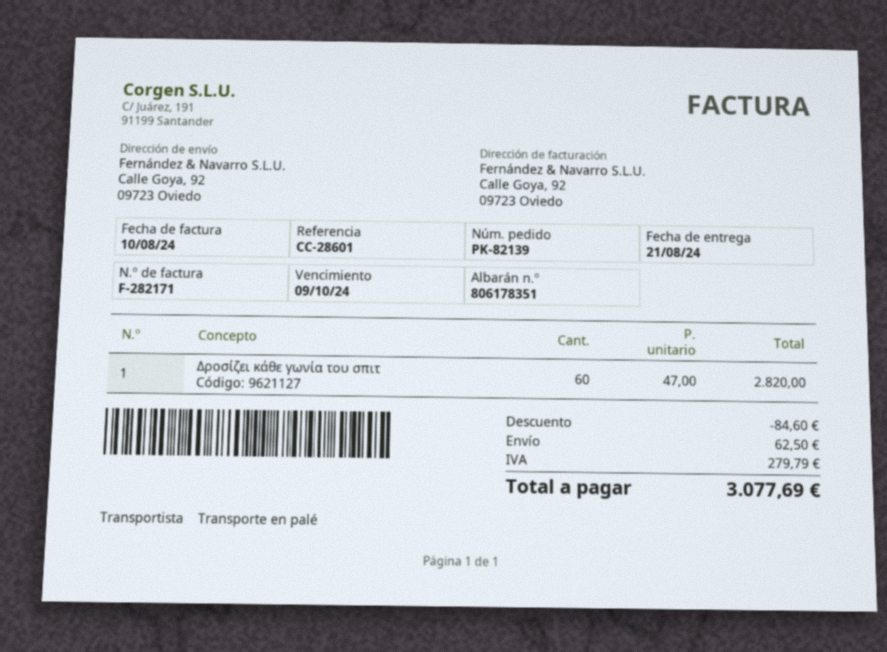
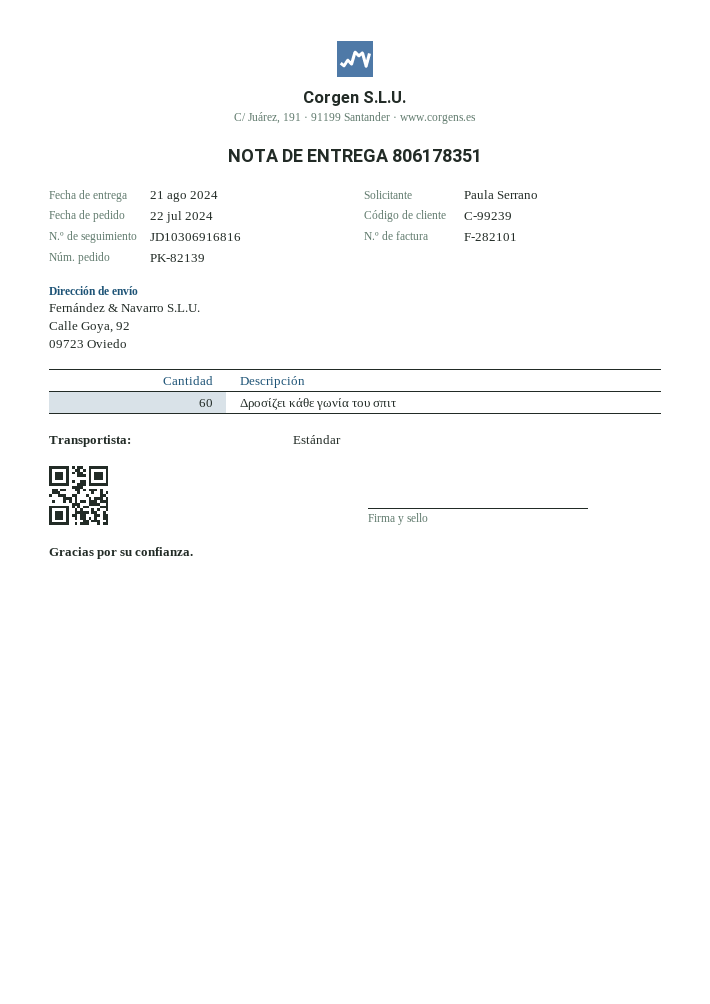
invoice number: F-282171 -> F-282101
shipping method: pallet freight -> standard

